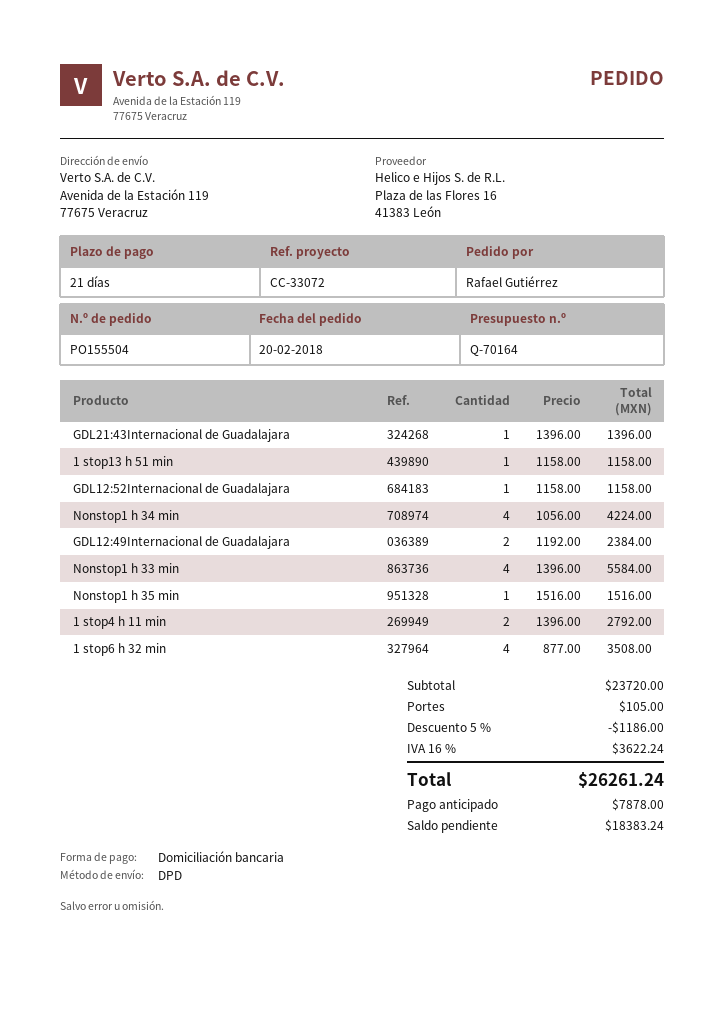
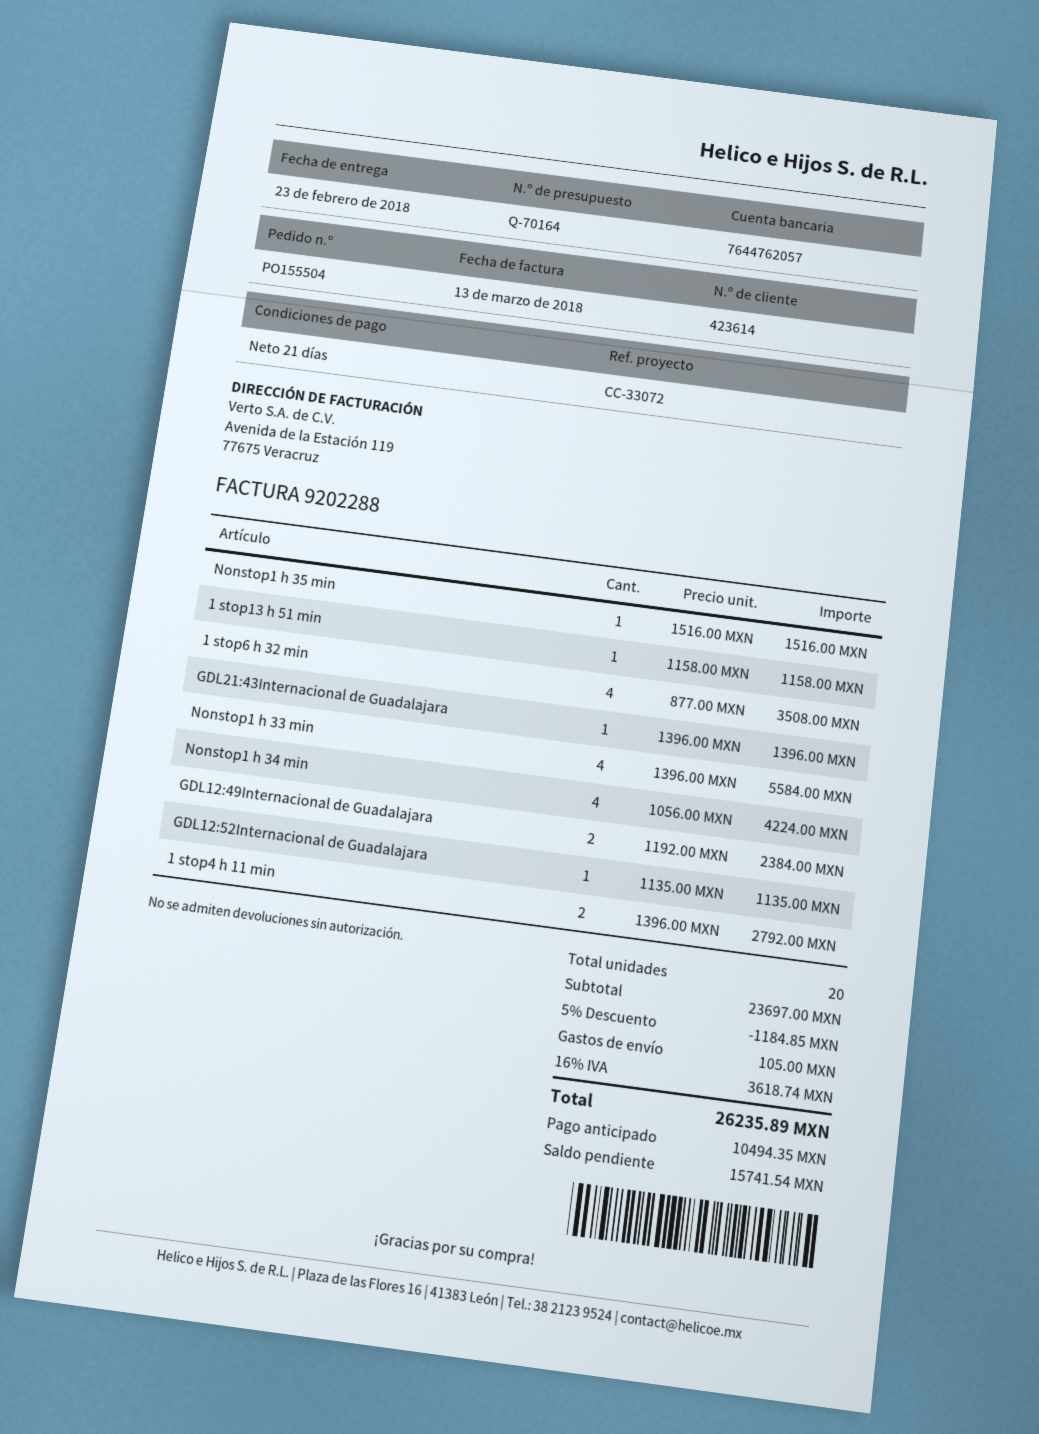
GDL12:52Internacional de Guadalajara: 1 x 1158.00 = 1158.00 -> 1 x 1135.00 = 1135.00
subtotal: 23720.00 -> 23697.00
discount: 5% = 1186.00 -> 5% = 1184.85
tax: 16% = 3622.24 -> 16% = 3618.74
total: 26261.24 -> 26235.89
deposit: 7878.00 -> 10494.35
balance: 18383.24 -> 15741.54

